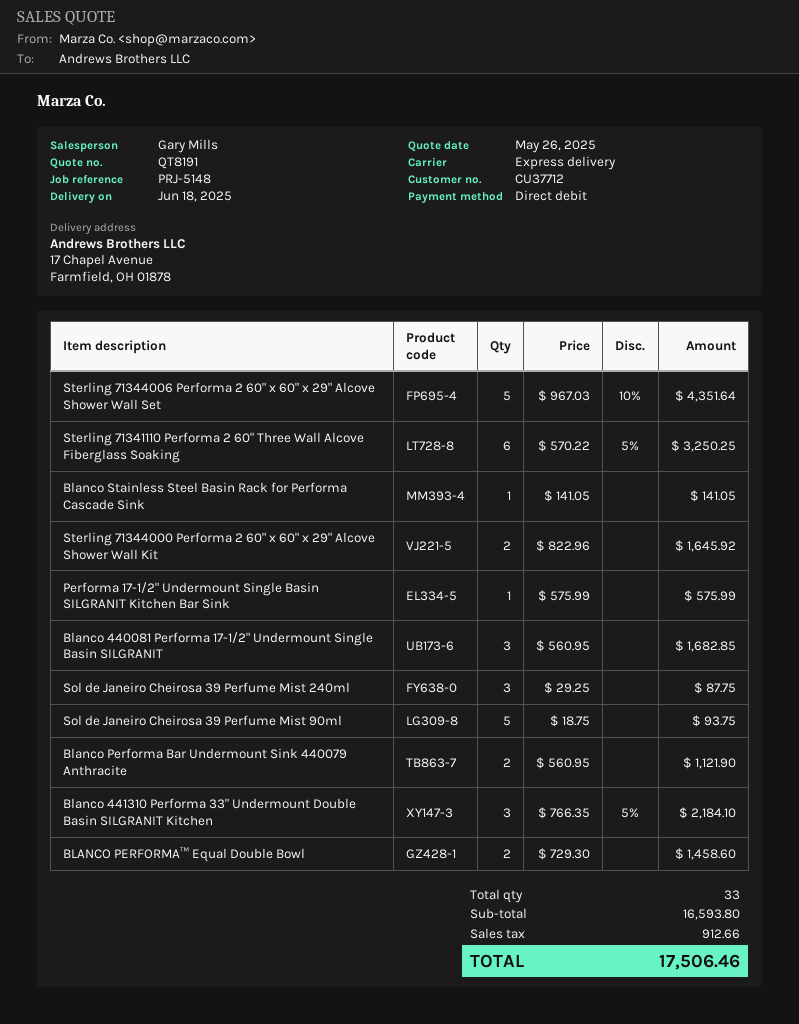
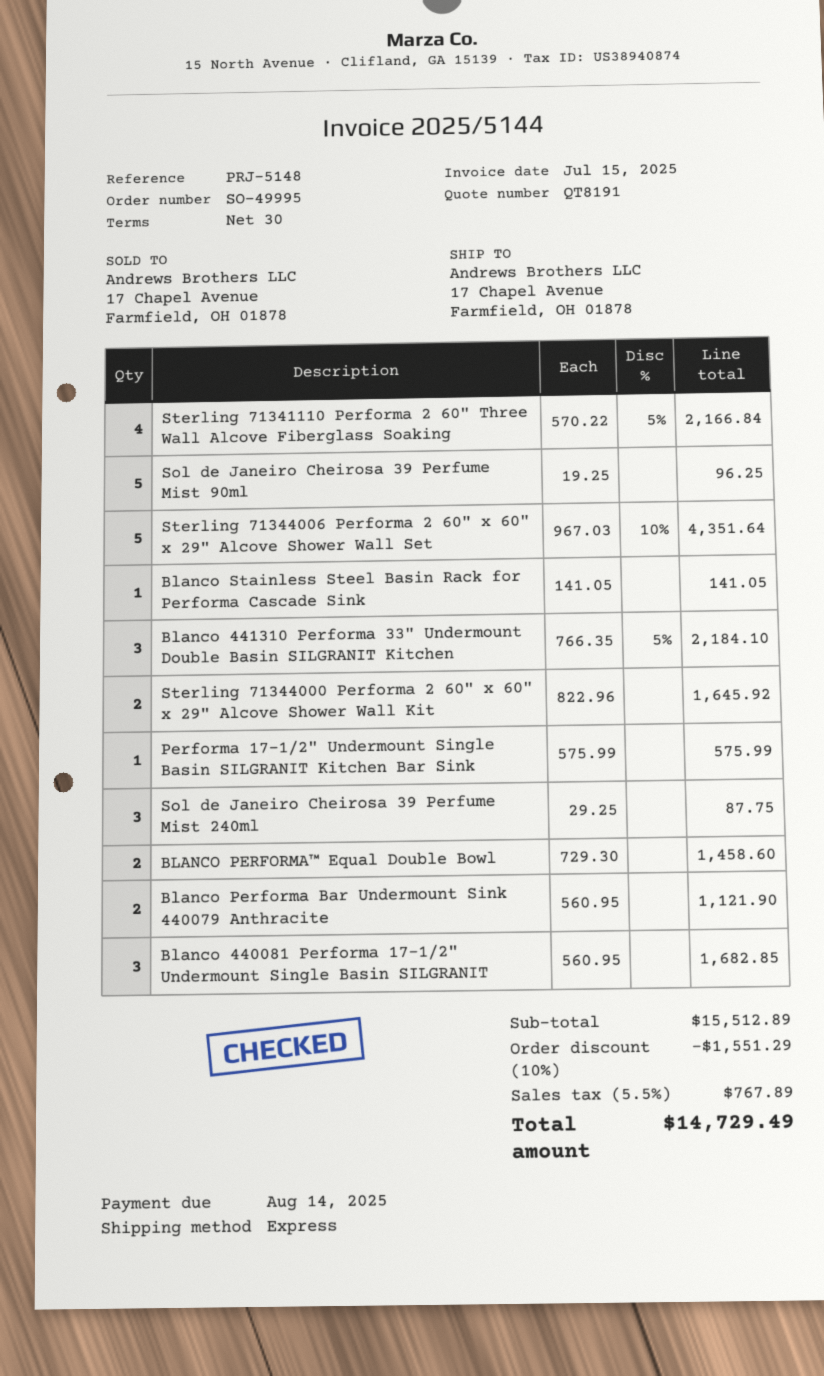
Sterling 71341110 Performa 2 60" Three Wall Alcove Fiberglass Soaking: 6 x 570.22 - 5% = 3250.25 -> 4 x 570.22 - 5% = 2166.84
Sol de Janeiro Cheirosa 39 Perfume Mist 90ml: 5 x 18.75 = 93.75 -> 5 x 19.25 = 96.25
subtotal: 16593.80 -> 15512.89
discount: none -> 10% = 1551.29
tax: 912.66 -> 767.89
total: 17506.46 -> 14729.49

